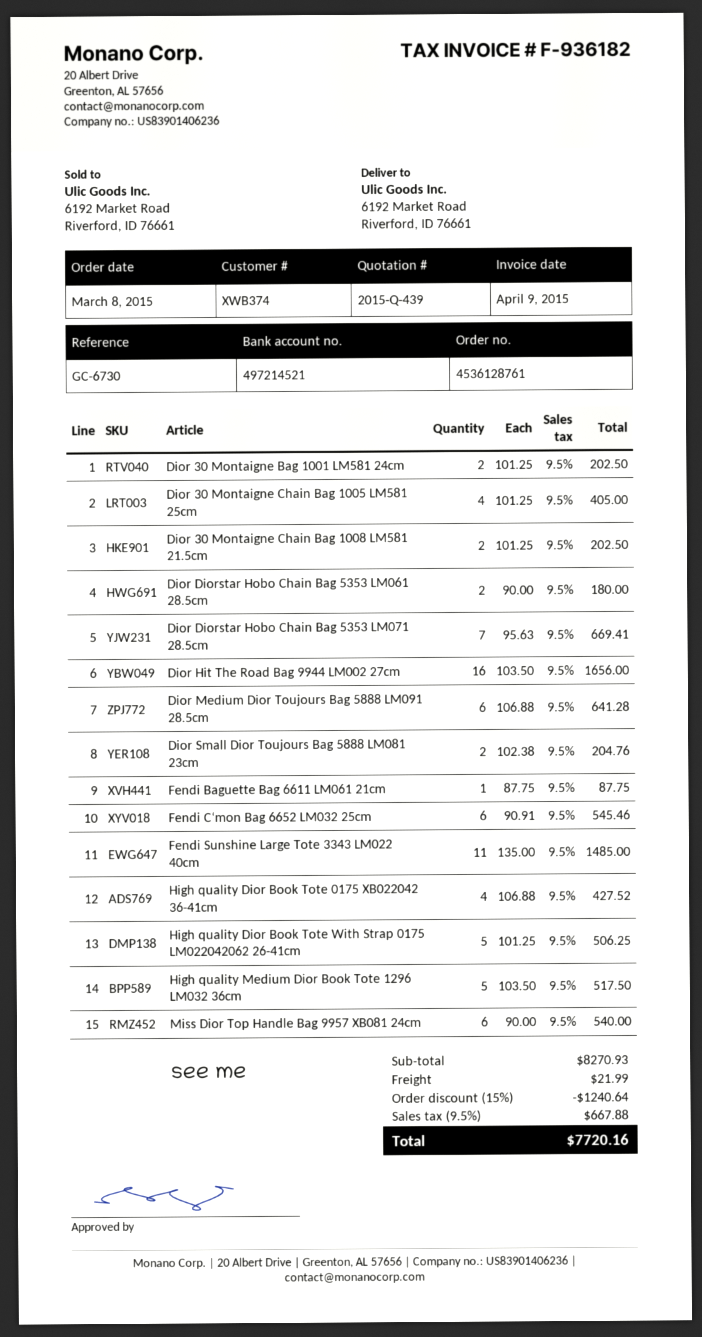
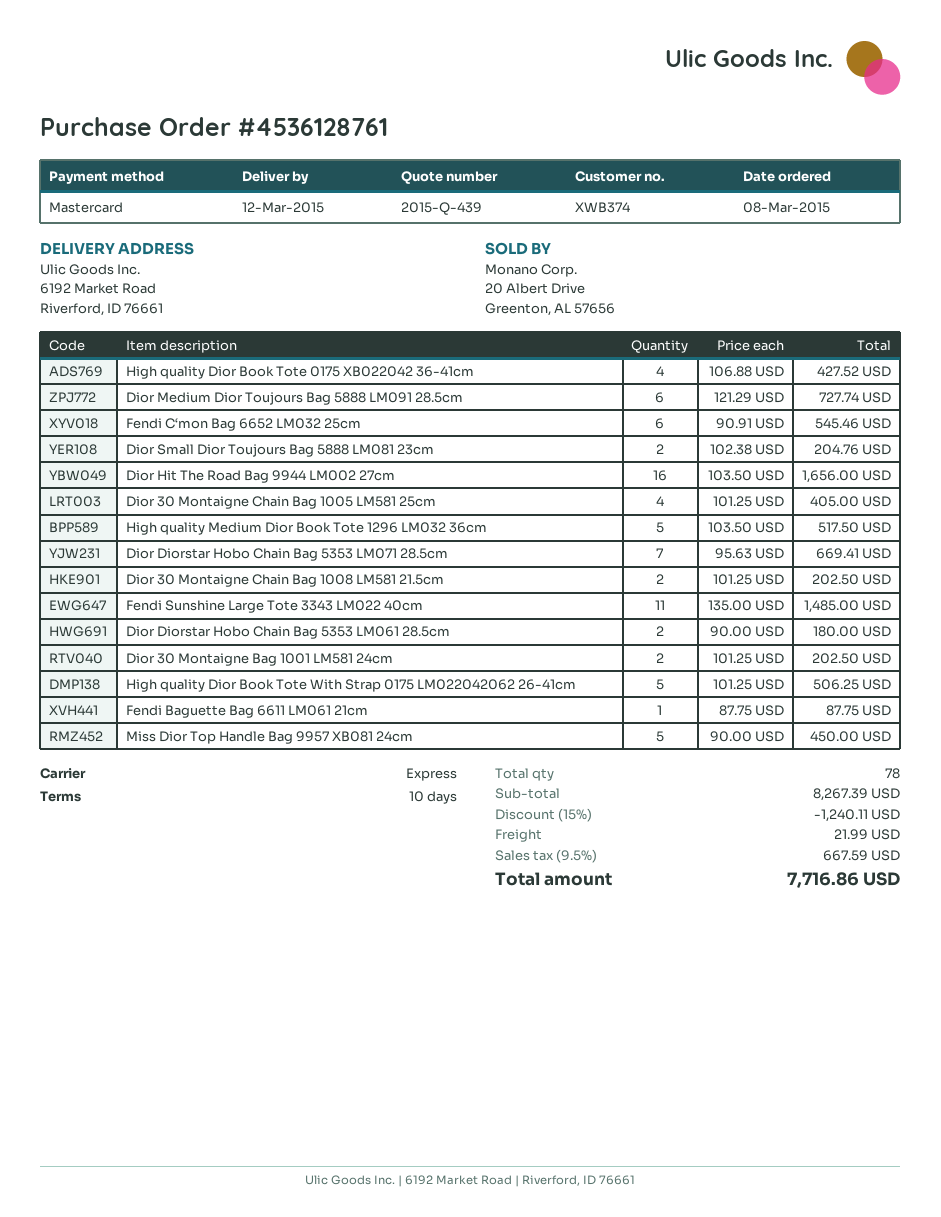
Dior Medium Dior Toujours Bag 5888 LM091 28.5cm: 6 x 106.88 = 641.28 -> 6 x 121.29 = 727.74
Miss Dior Top Handle Bag 9957 XB081 24cm: 6 x 90.00 = 540.00 -> 5 x 90.00 = 450.00
subtotal: 8270.93 -> 8267.39
discount: 15% = 1240.64 -> 15% = 1240.11
tax: 9.5% = 667.88 -> 9.5% = 667.59
total: 7720.16 -> 7716.86

